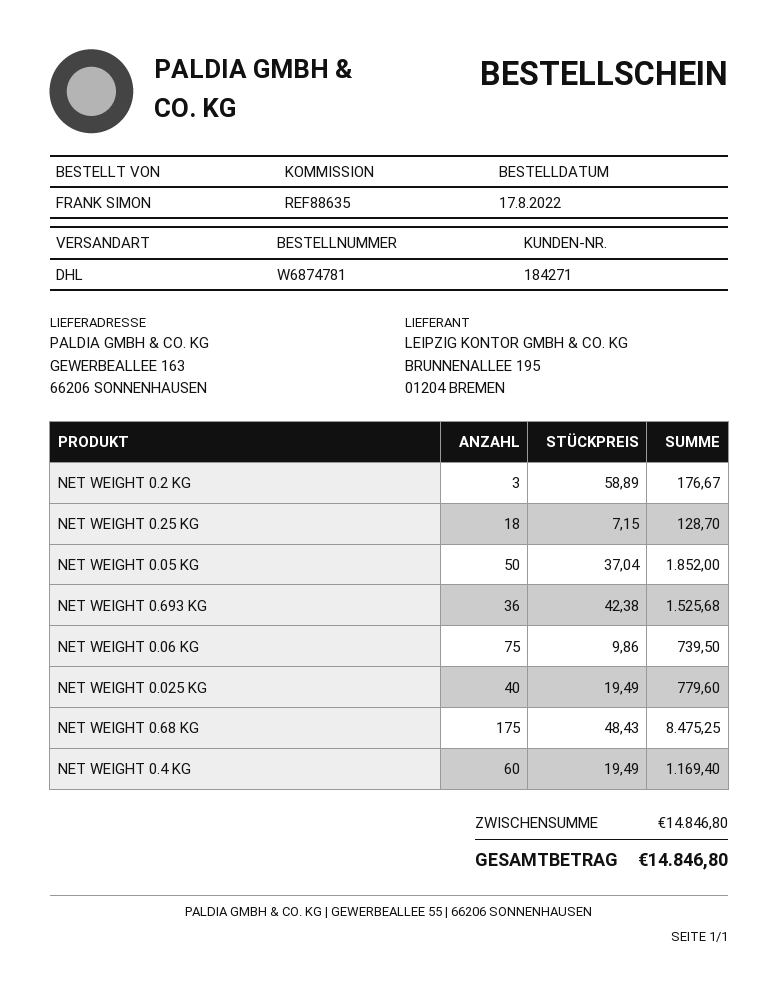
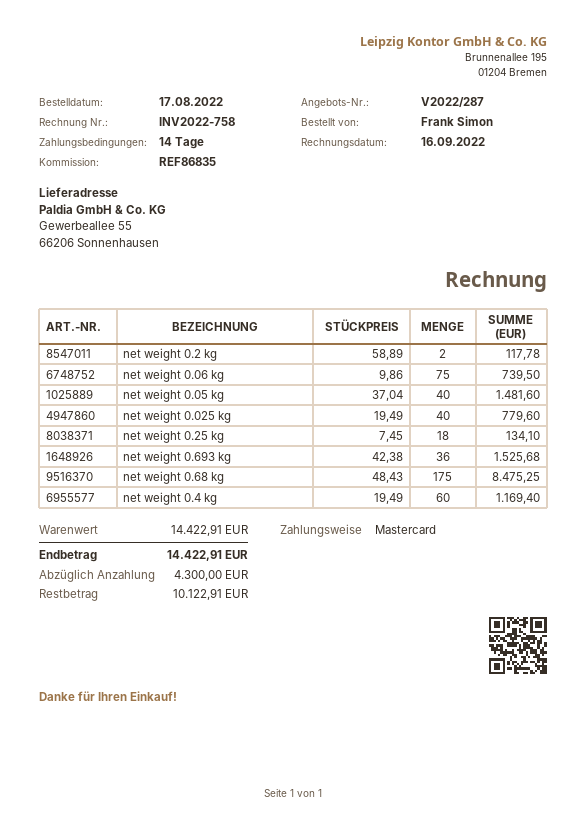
reference: REF88635 -> REF86835
ship to: GEWERBEALLEE 163, 66206 SONNENHAUSEN -> Gewerbeallee 55, 66206 Sonnenhausen
NET WEIGHT 0.2 KG: 3 x 58.89 = 176.67 -> 2 x 58.89 = 117.78
NET WEIGHT 0.25 KG: 18 x 7.15 = 128.70 -> 18 x 7.45 = 134.10
NET WEIGHT 0.05 KG: 50 x 37.04 = 1852.00 -> 40 x 37.04 = 1481.60
subtotal: 14846.80 -> 14422.91
total: 14846.80 -> 14422.91

